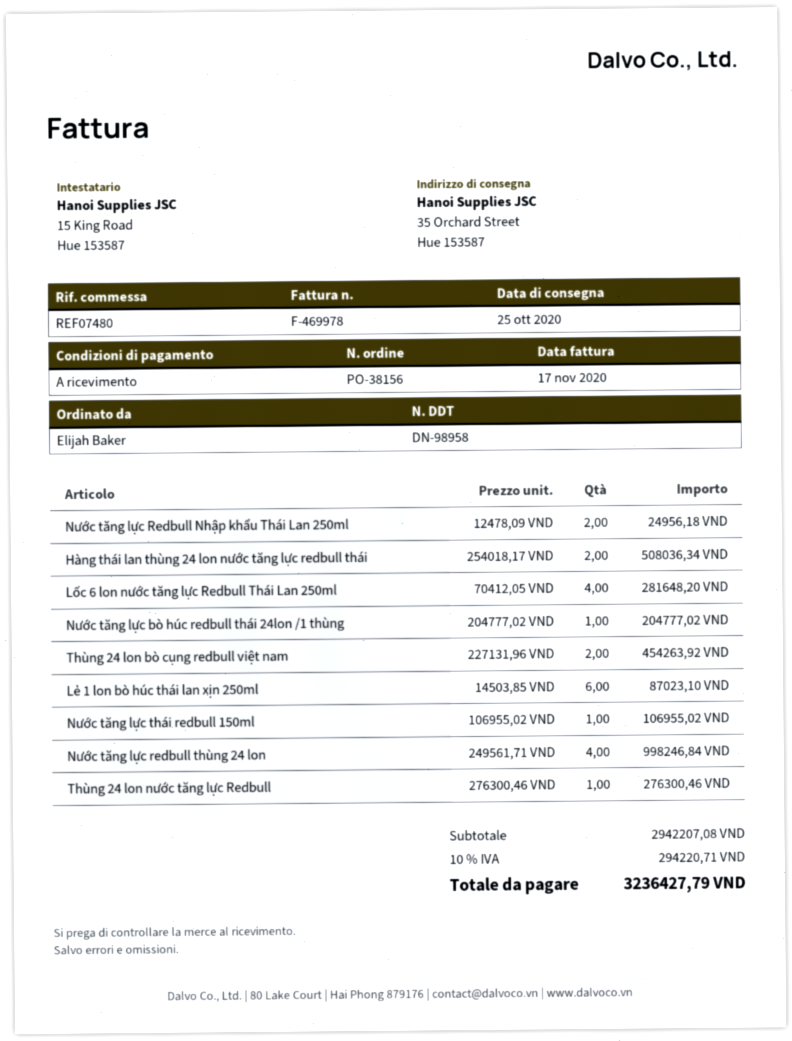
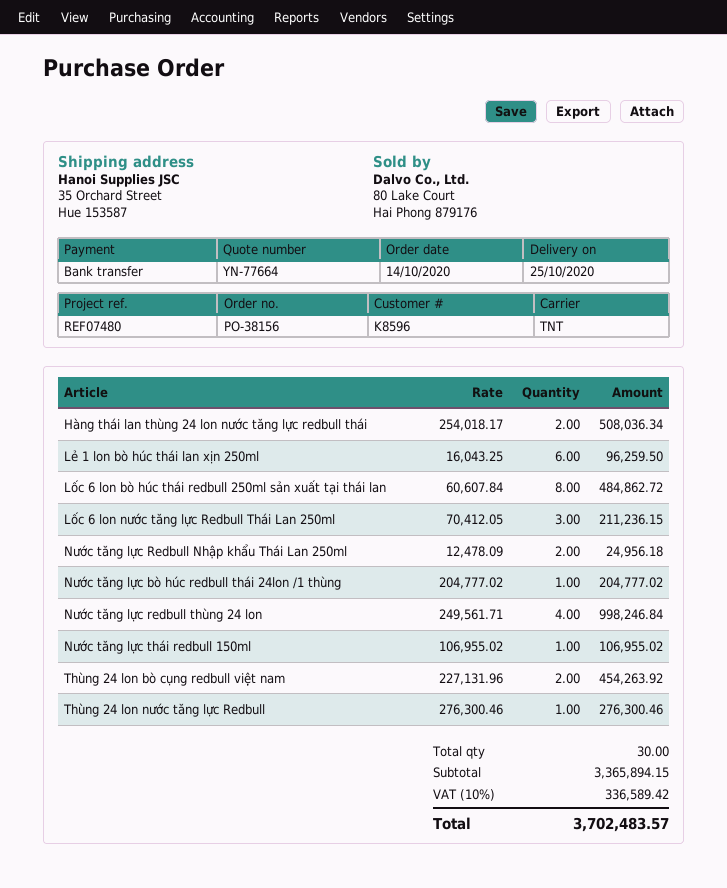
Lốc 6 lon nước tăng lực Redbull Thái Lan 250ml: 4 x 70412.05 = 281648.20 -> 3 x 70412.05 = 211236.15
Lẻ 1 lon bò húc thái lan xịn 250ml: 6 x 14503.85 = 87023.10 -> 6 x 16043.25 = 96259.50
Lốc 6 lon bò húc thái redbull 250ml sản xuất tại thái lan: none -> 8 x 60607.84 = 484862.72
subtotal: 2942207.08 -> 3365894.15
tax: 10% = 294220.71 -> 10% = 336589.42
total: 3236427.79 -> 3702483.57

